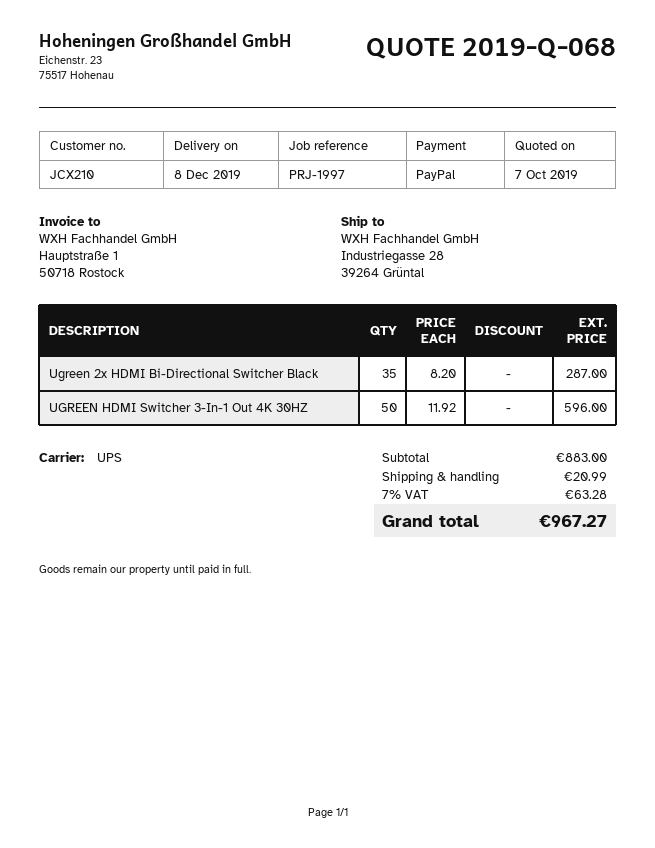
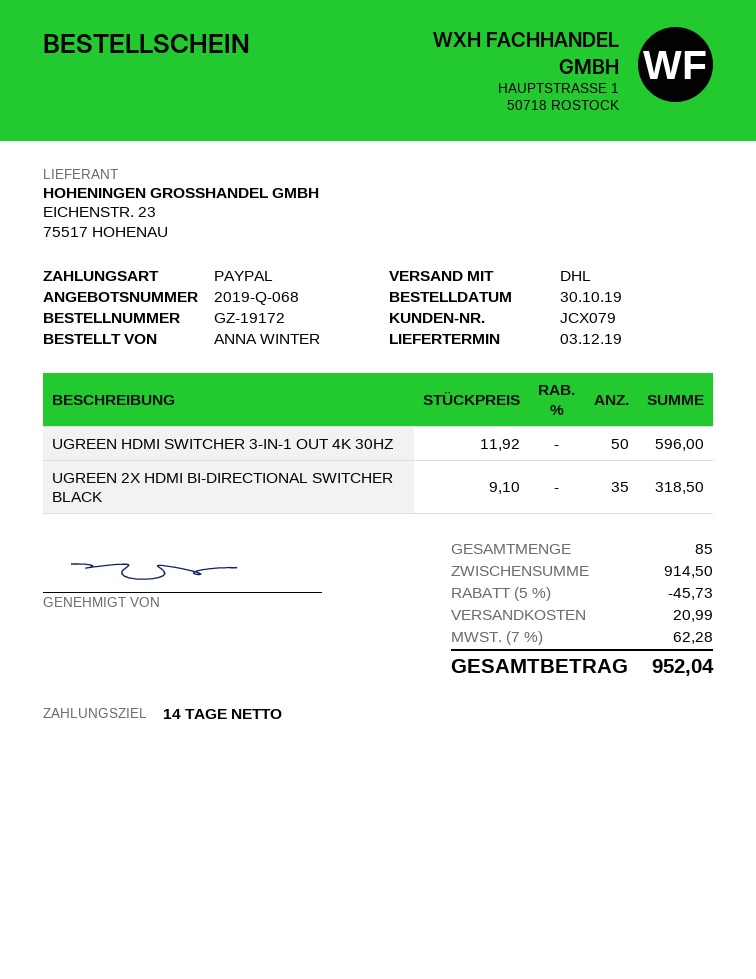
delivery date: 2019-12-08 -> 2019-12-03
customer number: JCX210 -> JCX079
shipping method: UPS -> DHL
Ugreen 2x HDMI Bi-Directional Switcher Black: 35 x 8.20 = 287.00 -> 35 x 9.10 = 318.50
subtotal: 883.00 -> 914.50
discount: none -> 5% = 45.73
tax: 7% = 63.28 -> 7% = 62.28
total: 967.27 -> 952.04

